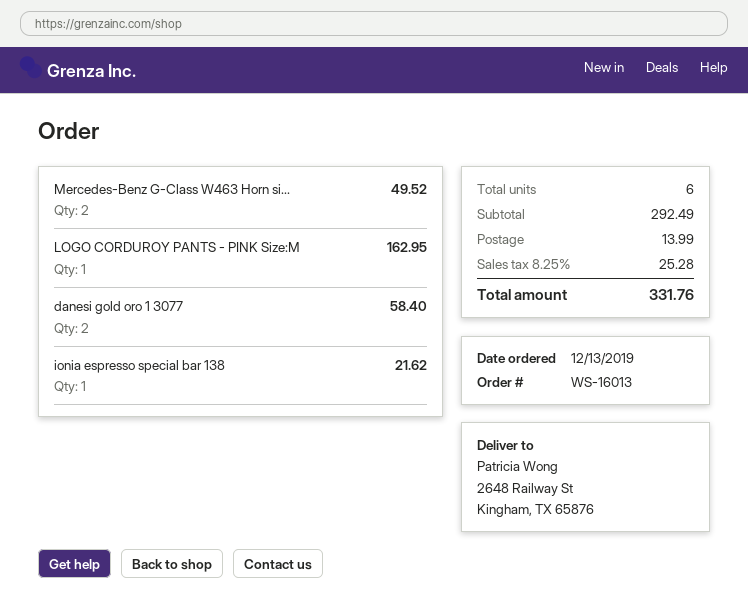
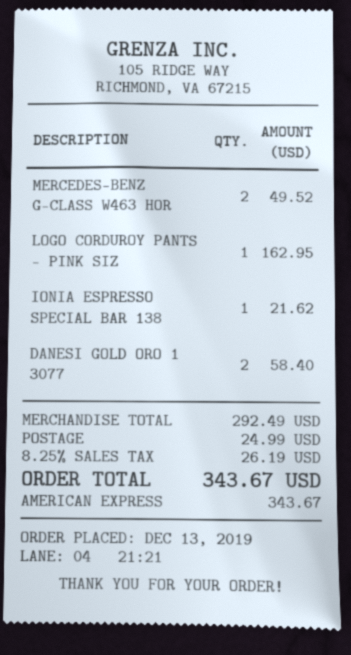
shipping: 13.99 -> 24.99
tax: 8.25% = 25.28 -> 8.25% = 26.19
total: 331.76 -> 343.67

